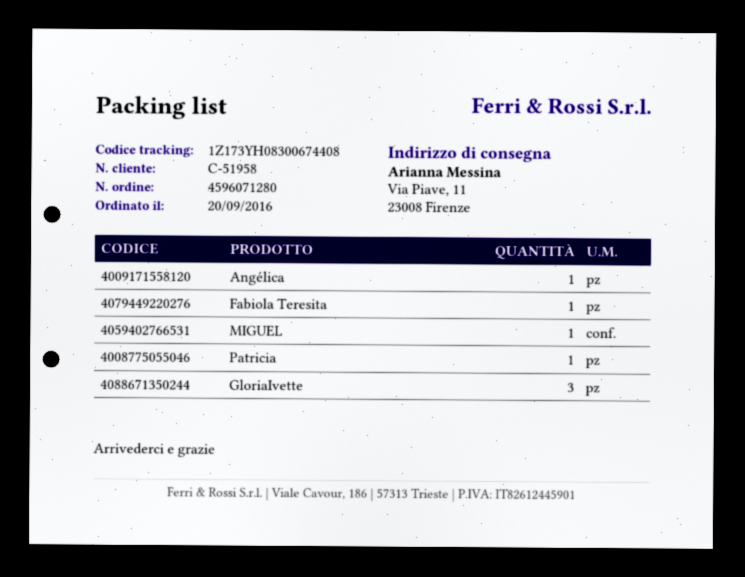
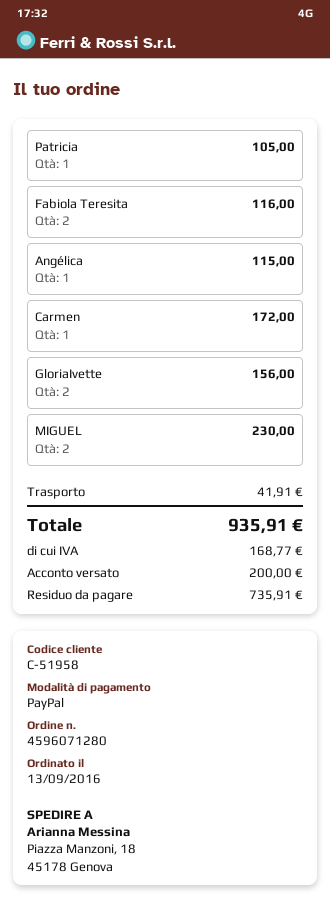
order date: 2016-09-20 -> 2016-09-13
ship to: Via Piave, 11, 23008 Firenze -> Piazza Manzoni, 18, 45178 Genova
Fabiola Teresita: 1 -> 2
MIGUEL: 1 -> 2
GloriaIvette: 3 -> 2
Carmen: none -> 1

